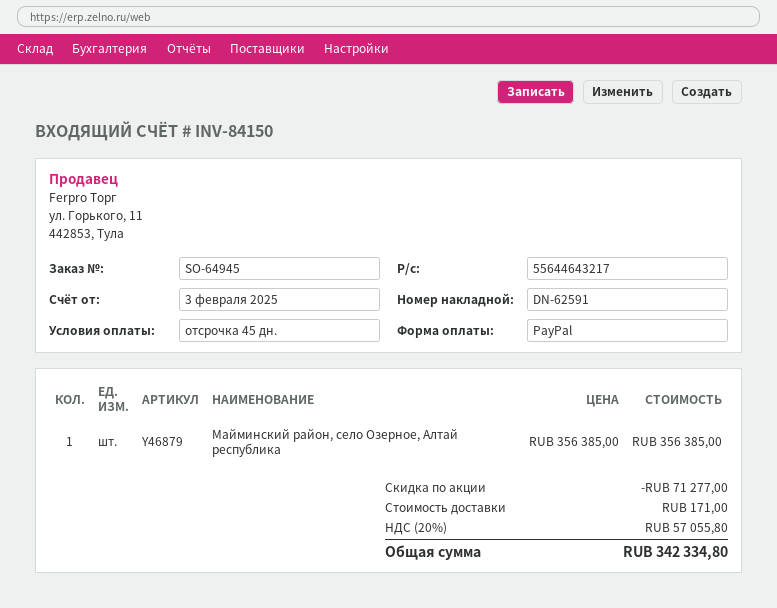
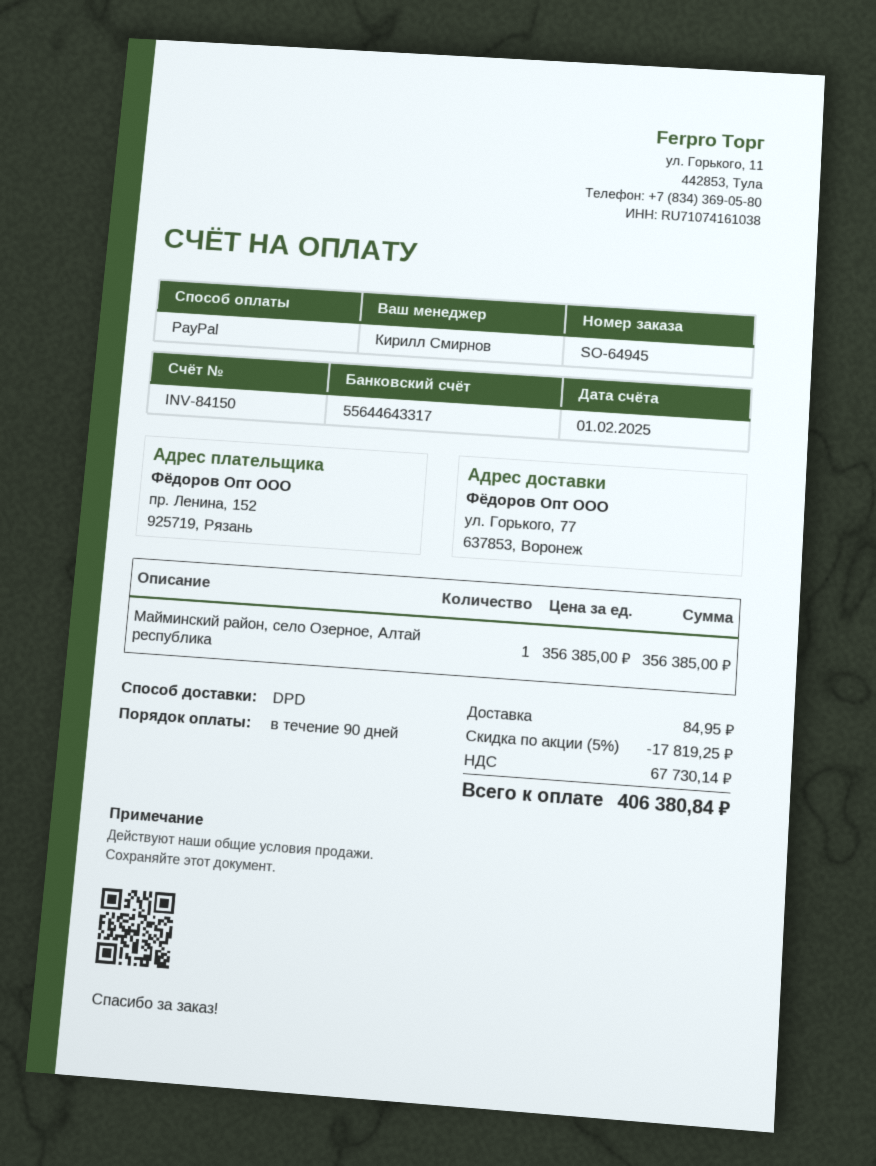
invoice date: 2025-02-03 -> 2025-02-01
payment terms: 45 days -> 90 days
bank account: 55644643217 -> 55644643317
discount: 71277.00 -> 17819.25
shipping: 171.00 -> 84.95
tax: 57055.80 -> 67730.14
total: 342334.80 -> 406380.84

